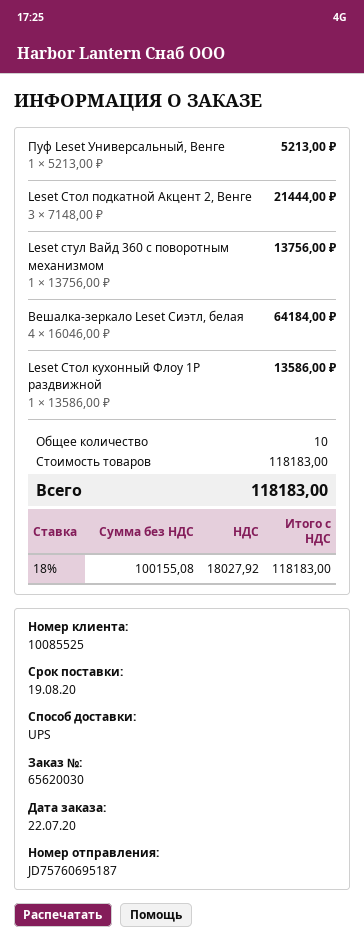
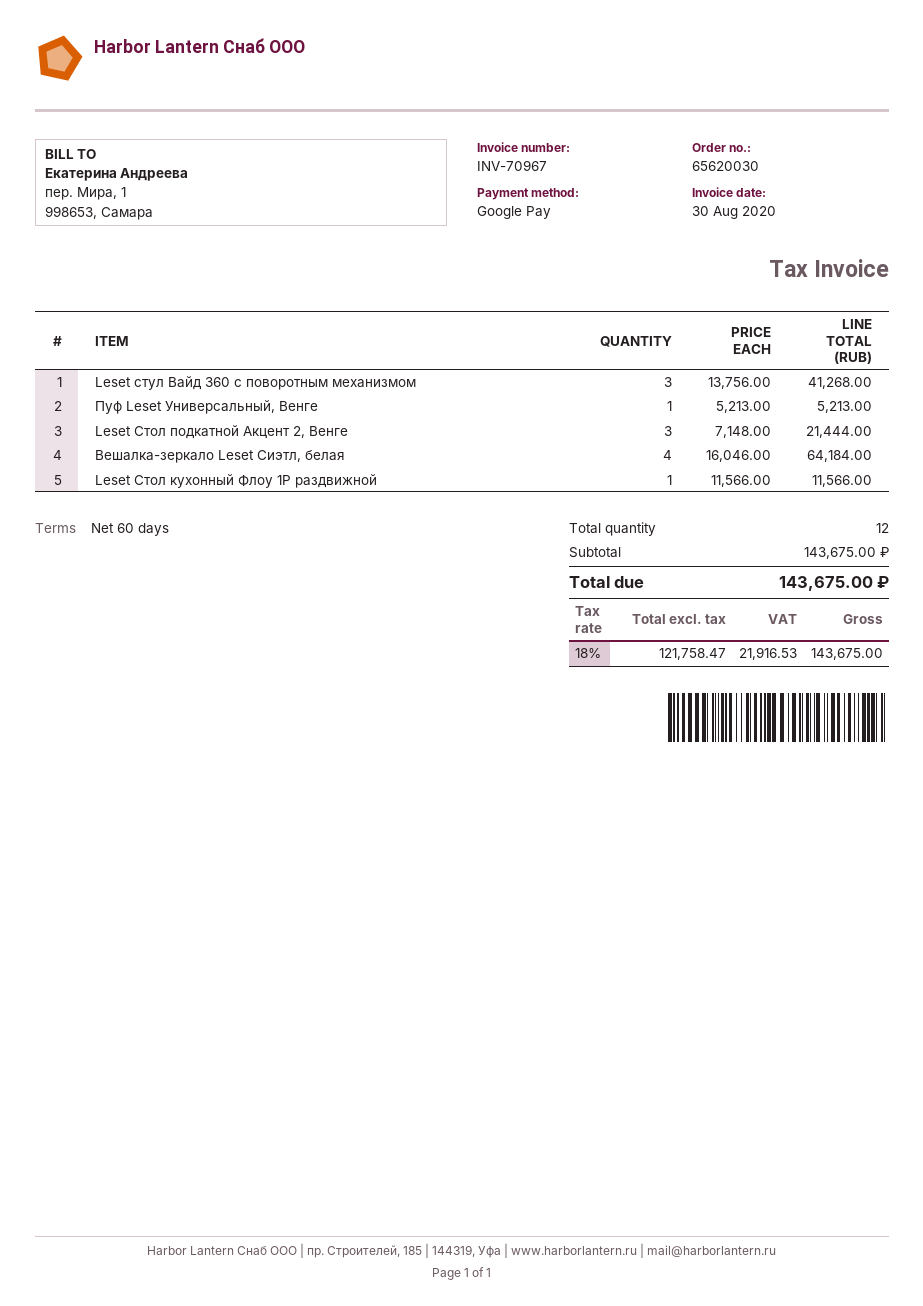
Leset стул Вайд 360 с поворотным механизмом: 1 x 13756.00 = 13756.00 -> 3 x 13756.00 = 41268.00
Leset Стол кухонный Флоу 1Р раздвижной: 1 x 13586.00 = 13586.00 -> 1 x 11566.00 = 11566.00
total quantity: 10 -> 12
subtotal: 118183.00 -> 143675.00
net: 100155.08 -> 121758.47
tax: 18% = 18027.92 -> 18% = 21916.53
total: 118183.00 -> 143675.00

